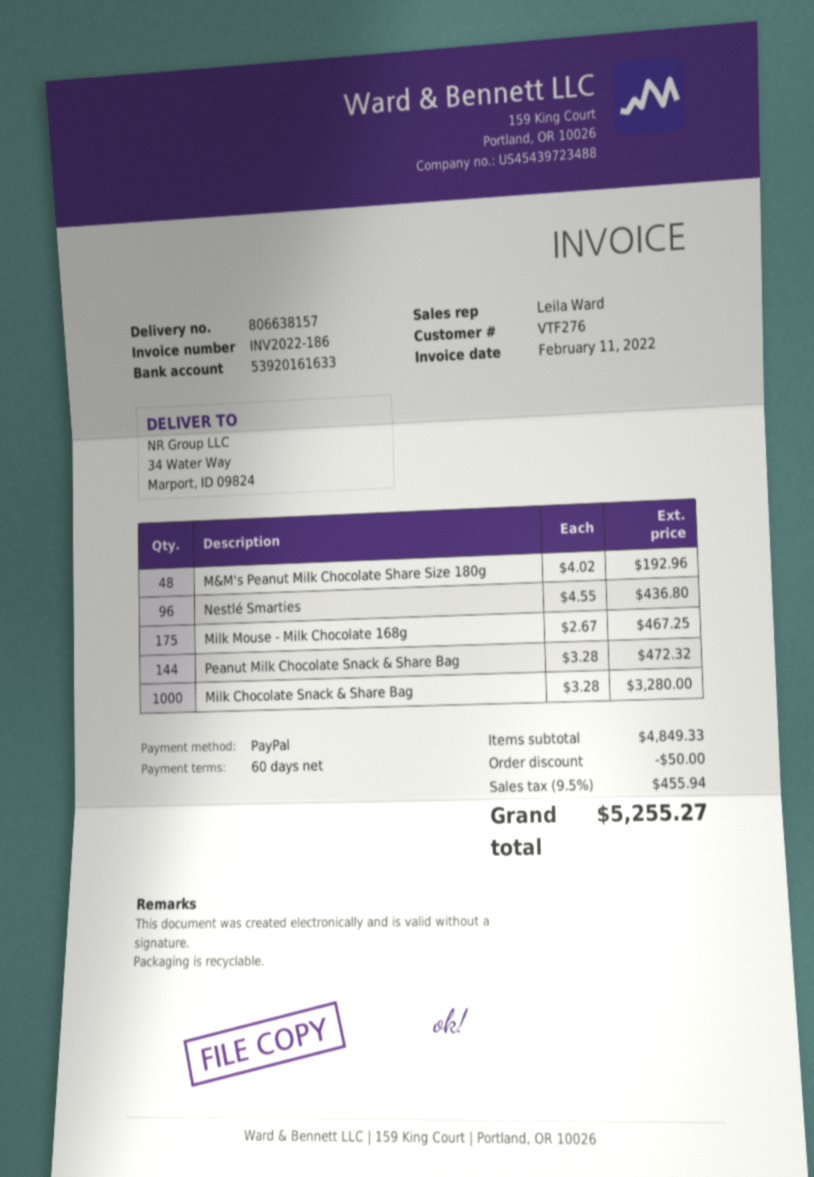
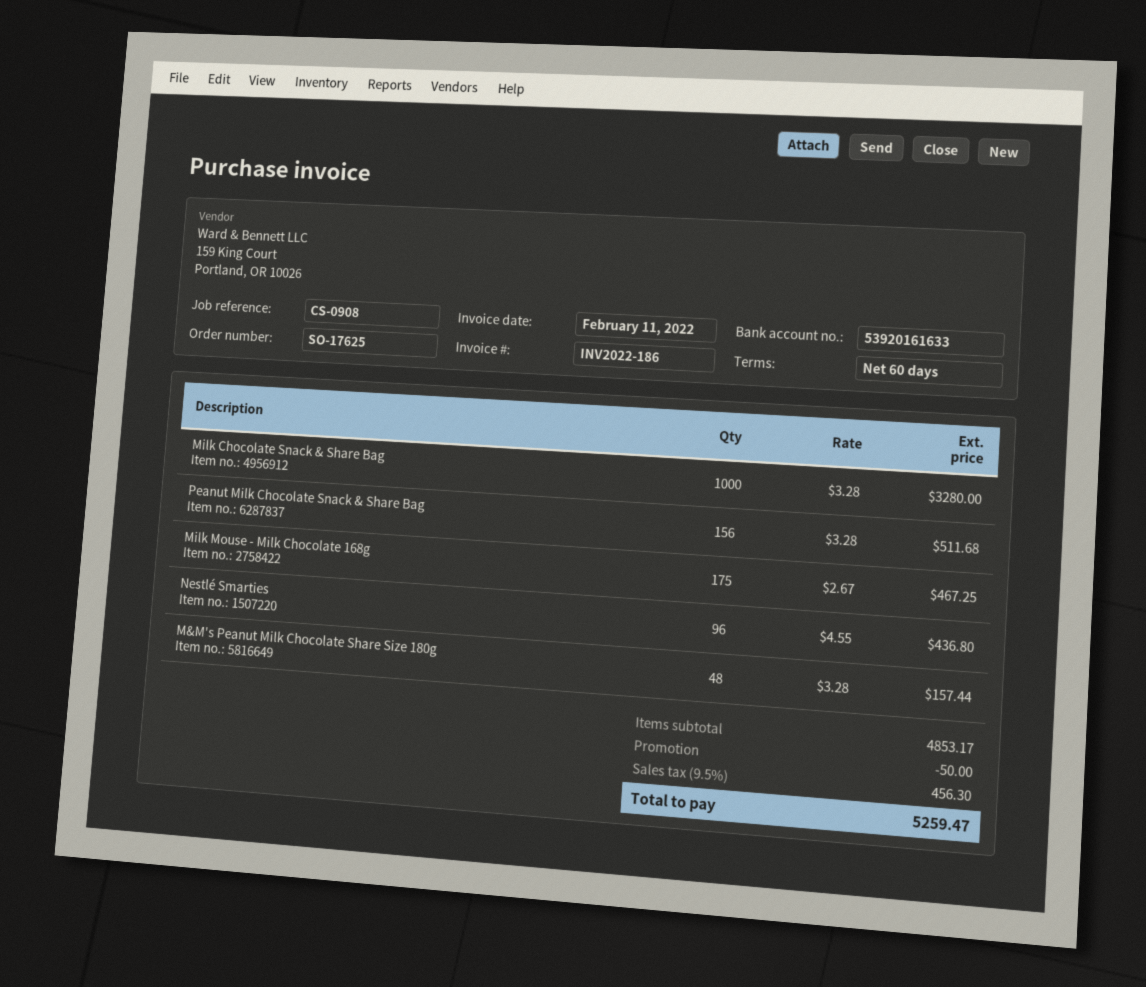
M&M's Peanut Milk Chocolate Share Size 180g: 48 x 4.02 = 192.96 -> 48 x 3.28 = 157.44
Peanut Milk Chocolate Snack & Share Bag: 144 x 3.28 = 472.32 -> 156 x 3.28 = 511.68
subtotal: 4849.33 -> 4853.17
tax: 9.5% = 455.94 -> 9.5% = 456.30
total: 5255.27 -> 5259.47

